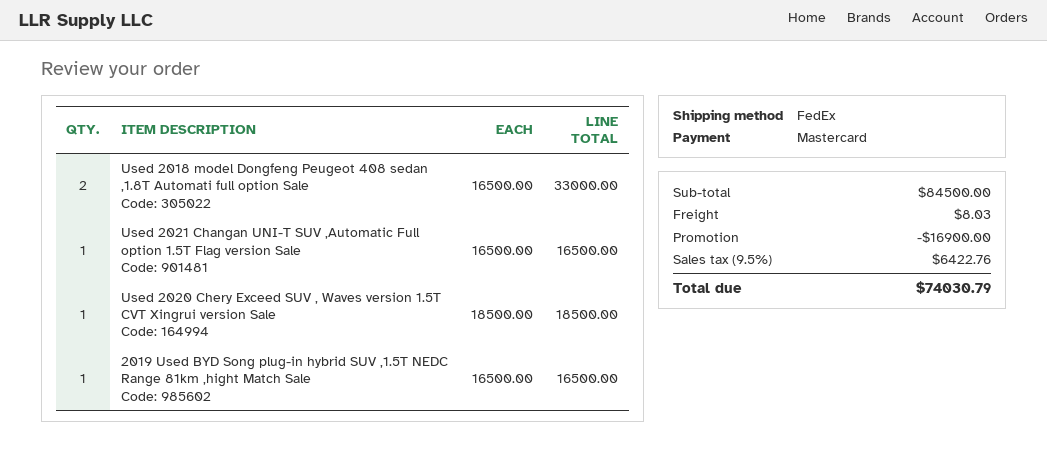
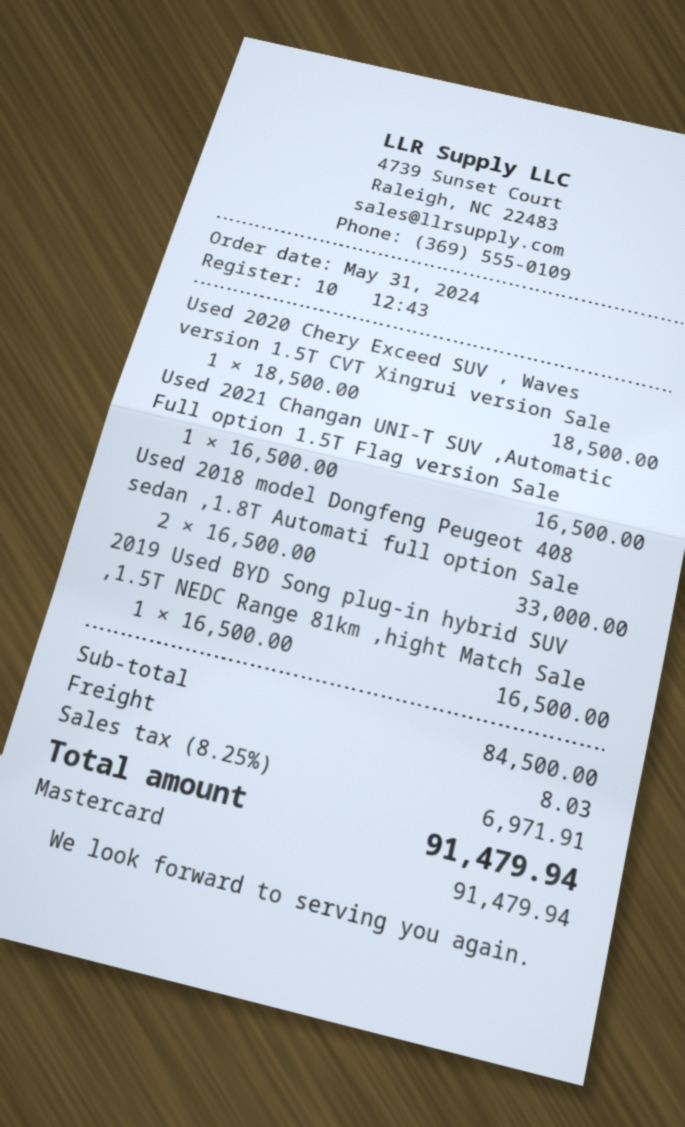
discount: 16900.00 -> none
tax: 9.5% = 6422.76 -> 8.25% = 6971.91
total: 74030.79 -> 91479.94

